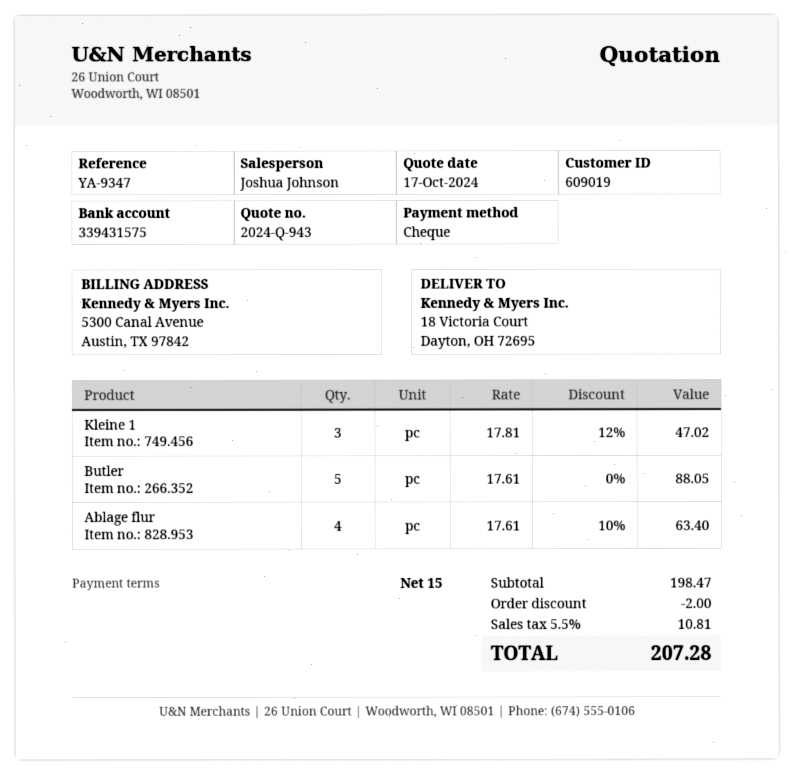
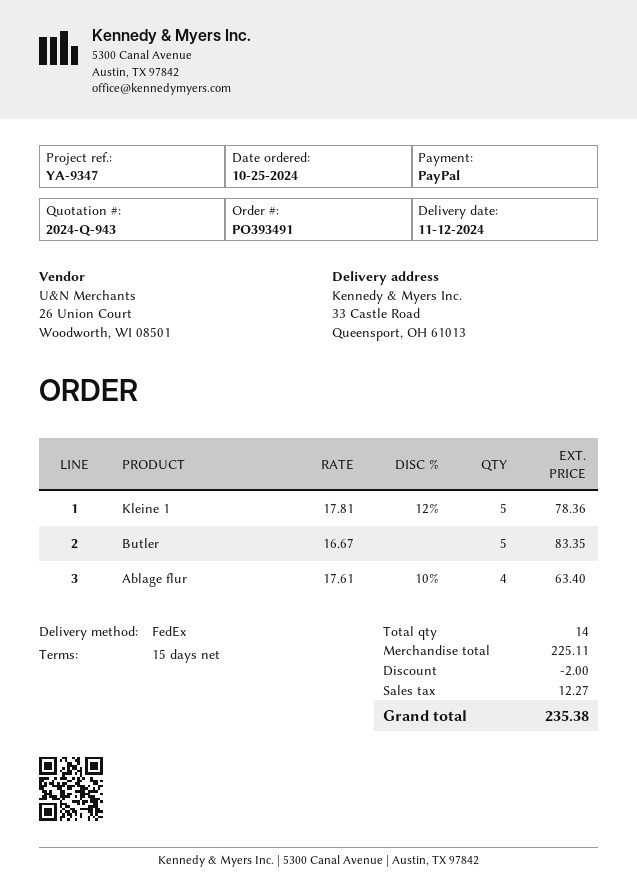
payment method: cheque -> PayPal
ship to: 18 Victoria Court, Dayton, OH 72695 -> 33 Castle Road, Queensport, OH 61013
Kleine 1: 3 x 17.81 - 12% = 47.02 -> 5 x 17.81 - 12% = 78.36
Butler: 5 x 17.61 = 88.05 -> 5 x 16.67 = 83.35
subtotal: 198.47 -> 225.11
tax: 10.81 -> 12.27
total: 207.28 -> 235.38

